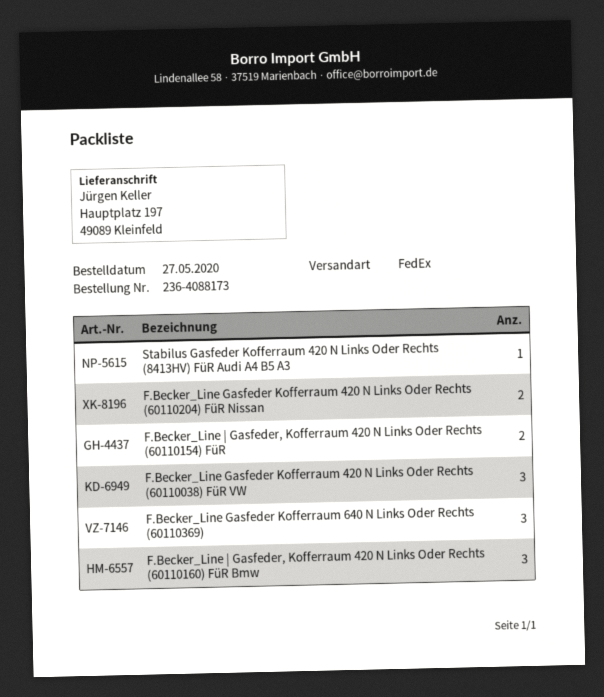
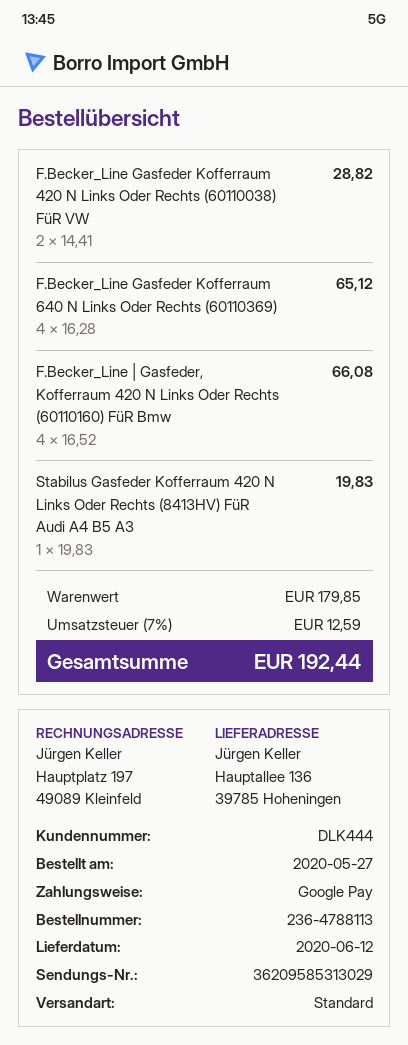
order number: 236-4088173 -> 236-4788113
shipping method: FedEx -> standard
ship to: Hauptplatz 197, 49089 Kleinfeld -> Hauptallee 136, 39785 Hoheningen
F.Becker_Line Gasfeder Kofferraum 420 N Links Oder Rechts (60110204) FüR Nissan: 2 -> none
F.Becker_Line | Gasfeder, Kofferraum 420 N Links Oder Rechts (60110154) FüR: 2 -> none
F.Becker_Line Gasfeder Kofferraum 420 N Links Oder Rechts (60110038) FüR VW: 3 -> 2
F.Becker_Line Gasfeder Kofferraum 640 N Links Oder Rechts (60110369): 3 -> 4
F.Becker_Line | Gasfeder, Kofferraum 420 N Links Oder Rechts (60110160) FüR Bmw: 3 -> 4

